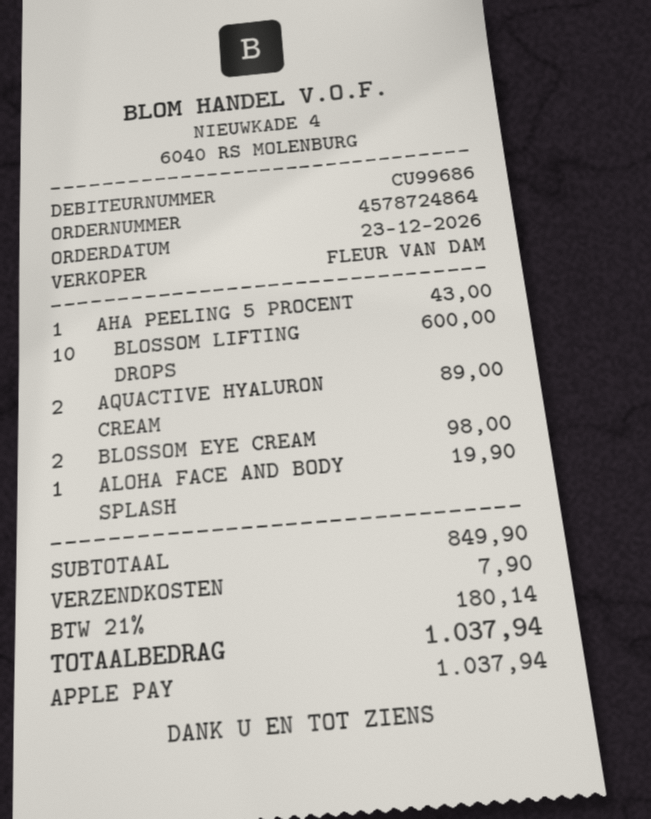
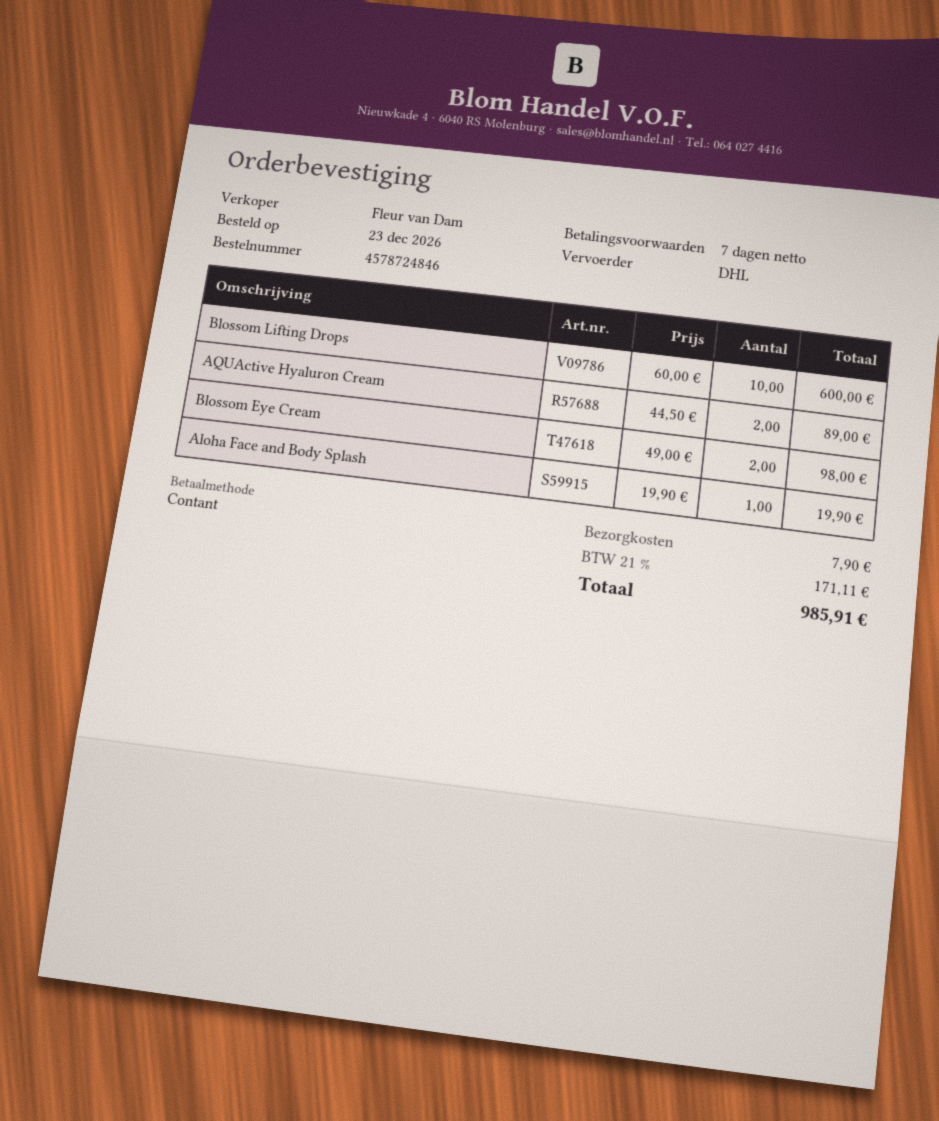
order number: 4578724864 -> 4578724846
payment method: Apple Pay -> cash
AHA PEELING 5 PROCENT: 1 for 43.00 -> none
tax: 21% = 180.14 -> 21% = 171.11
total: 1037.94 -> 985.91

